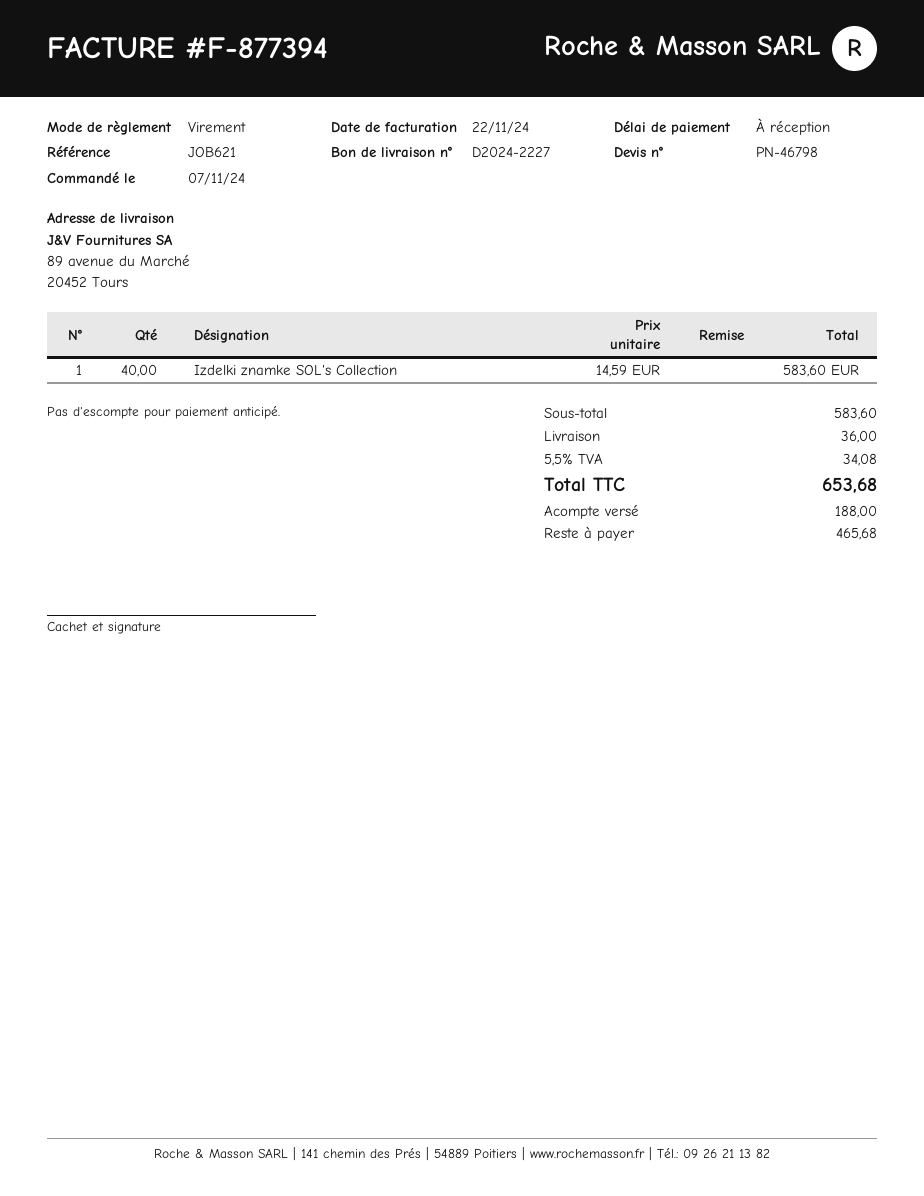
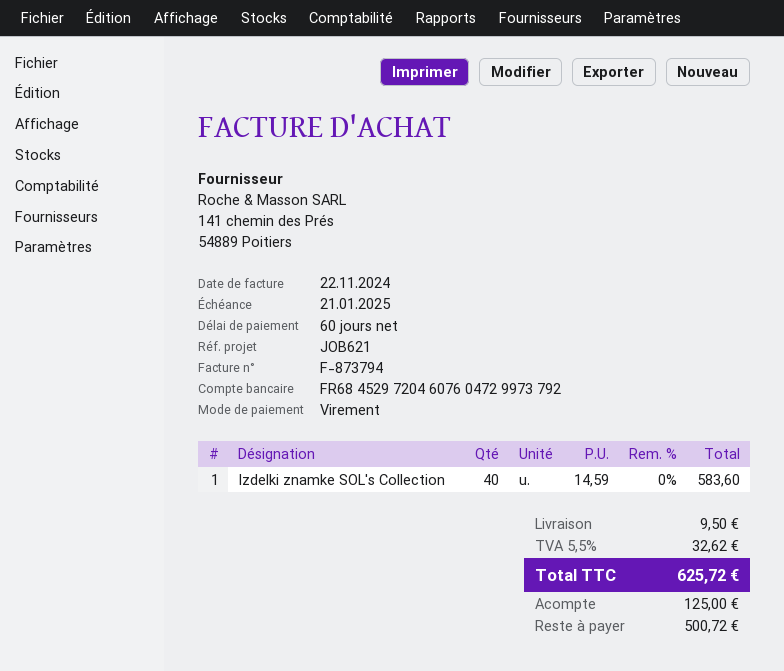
invoice number: F-877394 -> F-873794
payment terms: on receipt -> 60 days
shipping: 36.00 -> 9.50
tax: 5.5% = 34.08 -> 5.5% = 32.62
total: 653.68 -> 625.72
deposit: 188.00 -> 125.00
balance: 465.68 -> 500.72

